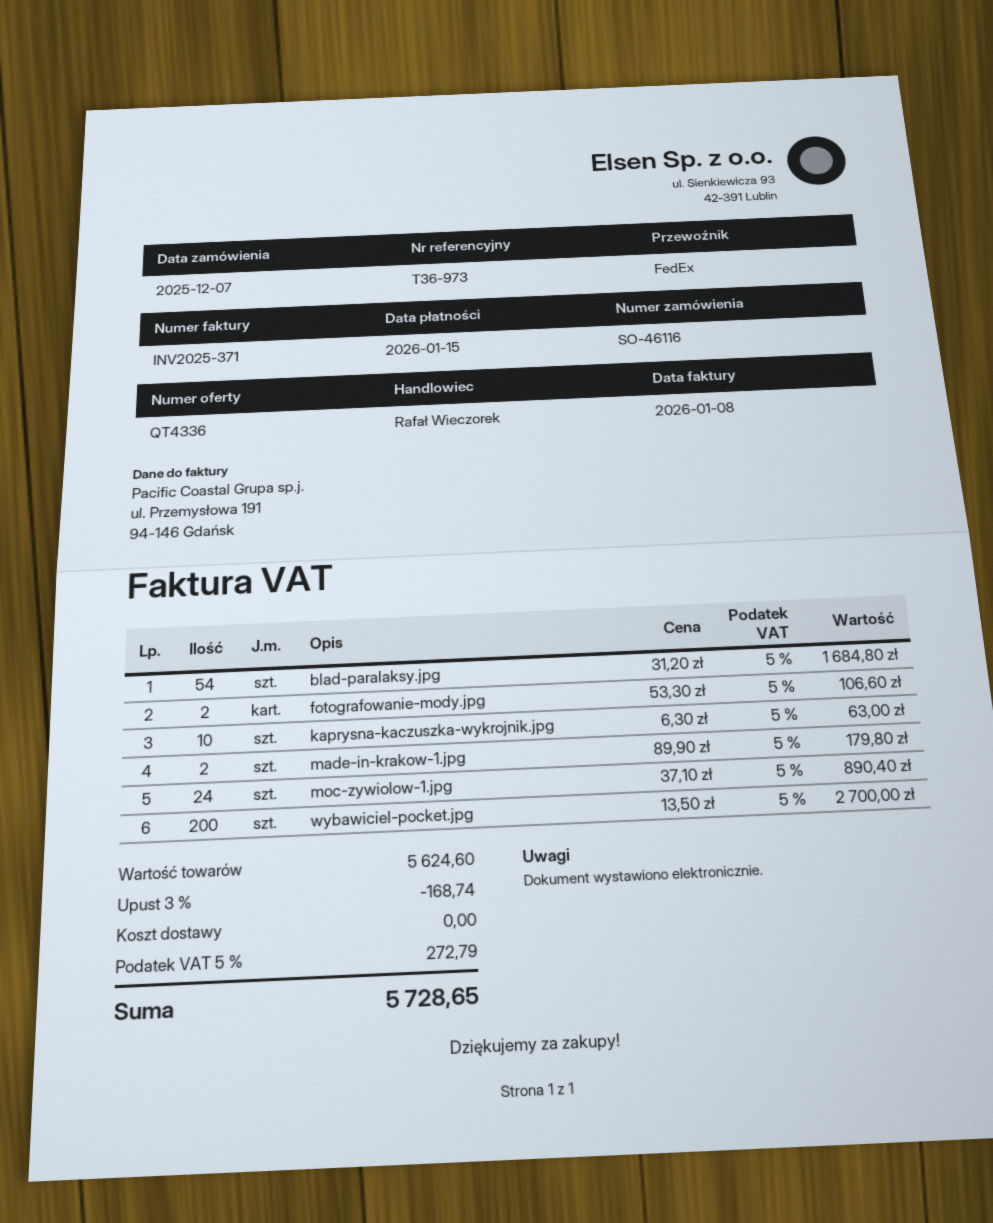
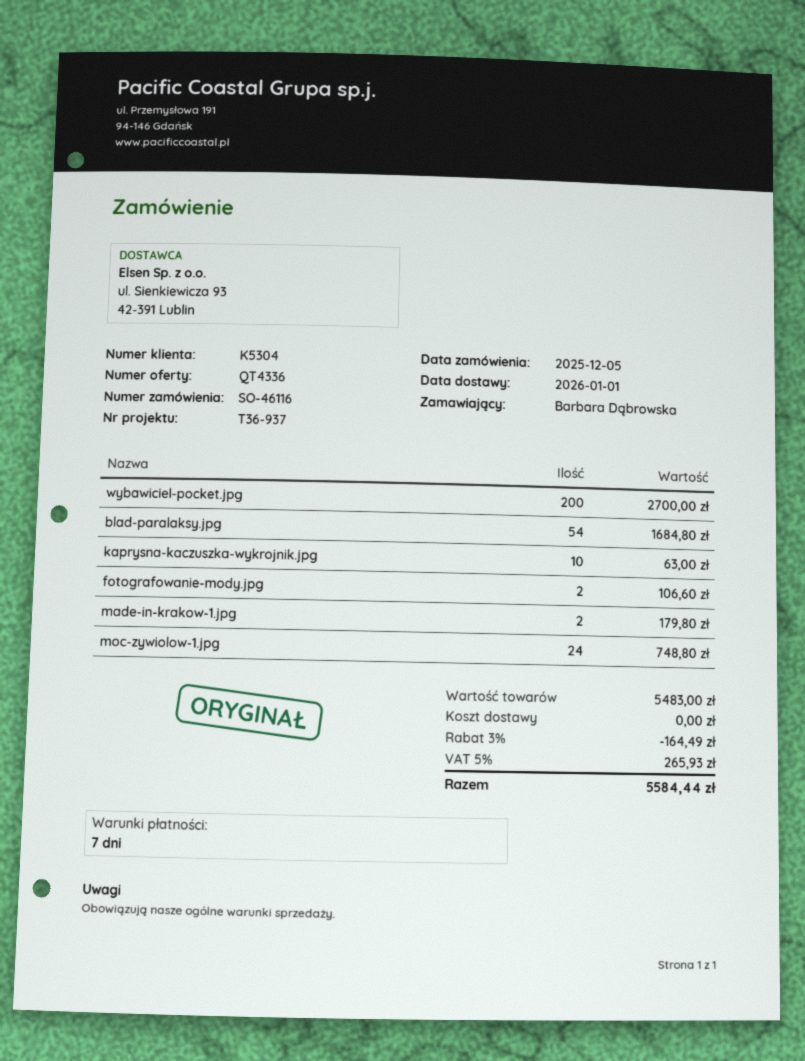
order date: 2025-12-07 -> 2025-12-05
reference: T36-973 -> T36-937
moc-zywiolow-1.jpg: 24 for 890.40 -> 24 for 748.80
subtotal: 5624.60 -> 5483.00
discount: 3% = 168.74 -> 3% = 164.49
tax: 5% = 272.79 -> 5% = 265.93
total: 5728.65 -> 5584.44

